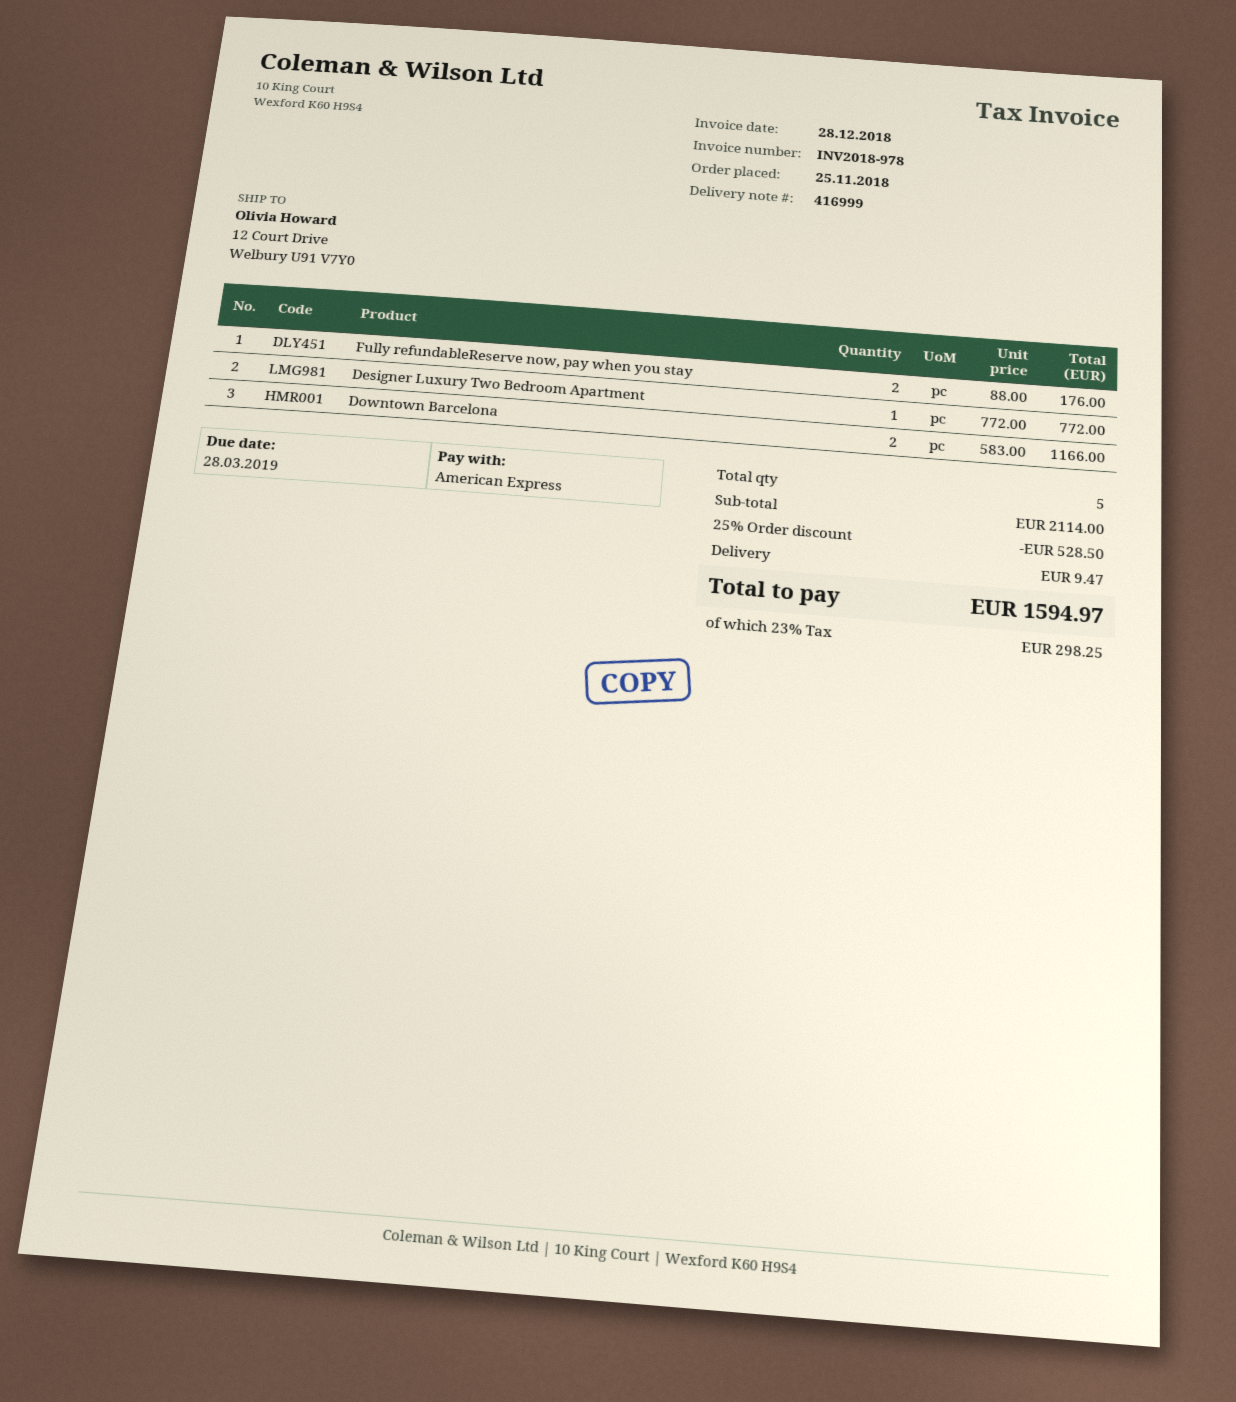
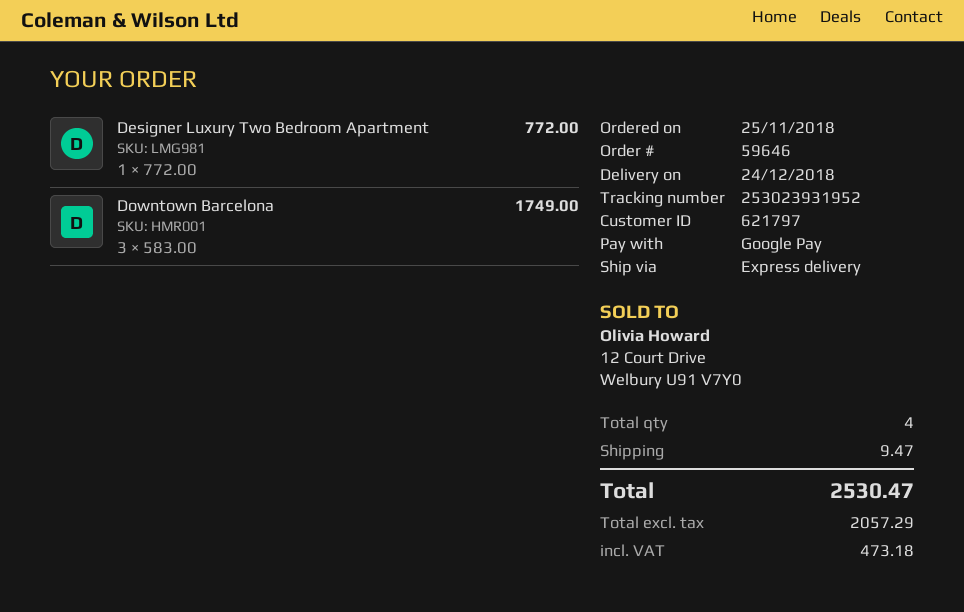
payment method: American Express -> Google Pay
Fully refundableReserve now, pay when you stay: 2 x 88.00 = 176.00 -> none
Downtown Barcelona: 2 x 583.00 = 1166.00 -> 3 x 583.00 = 1749.00
total quantity: 5 -> 4
discount: 25% = 528.50 -> none
tax: 298.25 -> 473.18
total: 1594.97 -> 2530.47

